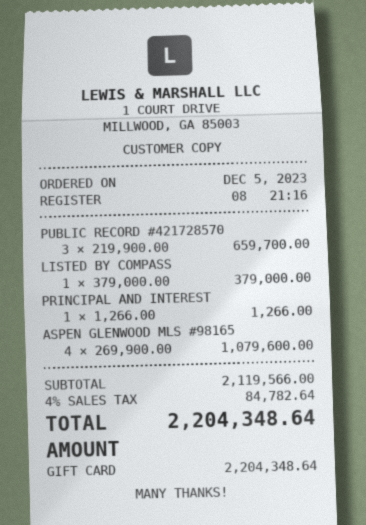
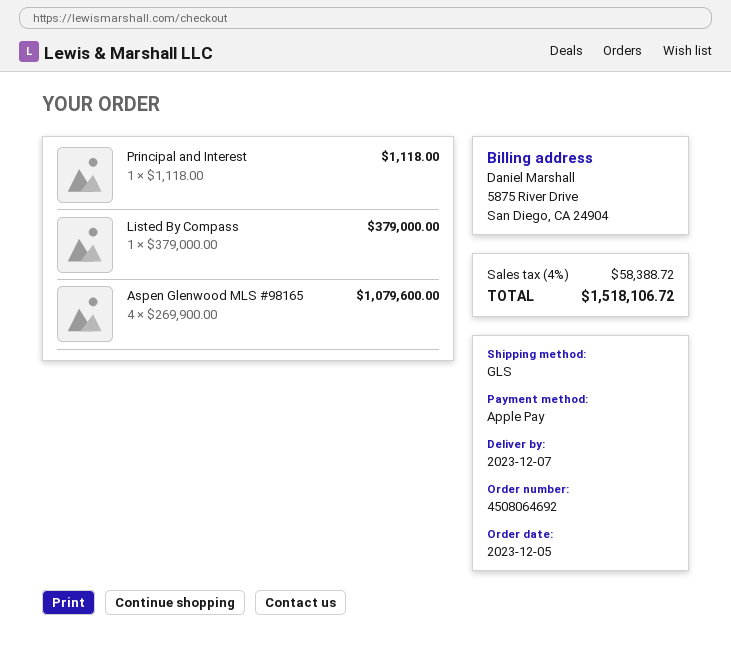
payment method: gift card -> Apple Pay
PUBLIC RECORD #421728570: 3 x 219900.00 = 659700.00 -> none
PRINCIPAL AND INTEREST: 1 x 1266.00 = 1266.00 -> 1 x 1118.00 = 1118.00
tax: 4% = 84782.64 -> 4% = 58388.72
total: 2204348.64 -> 1518106.72

